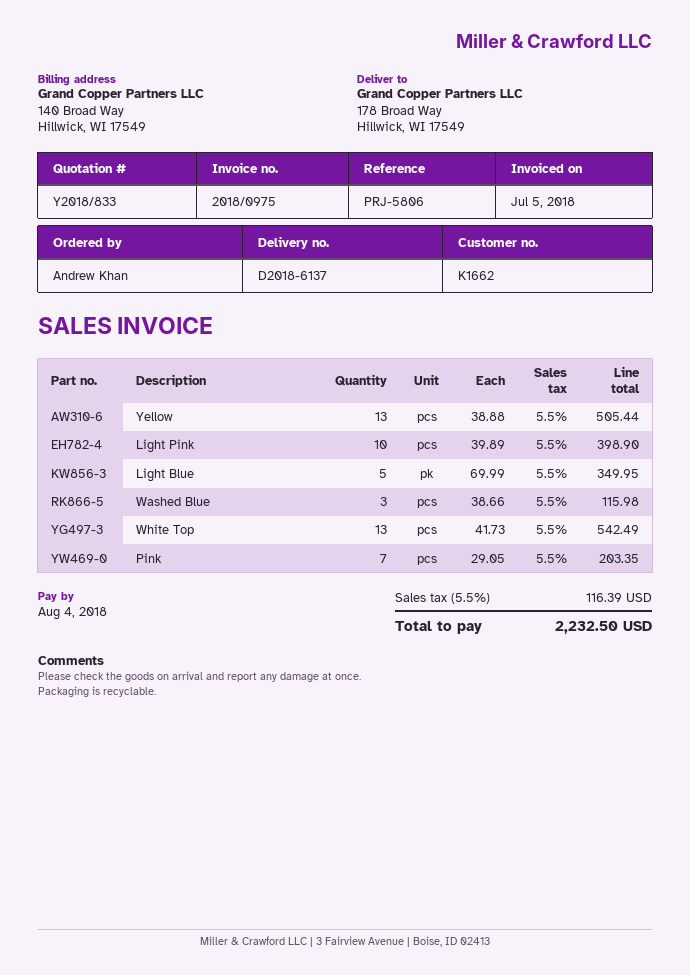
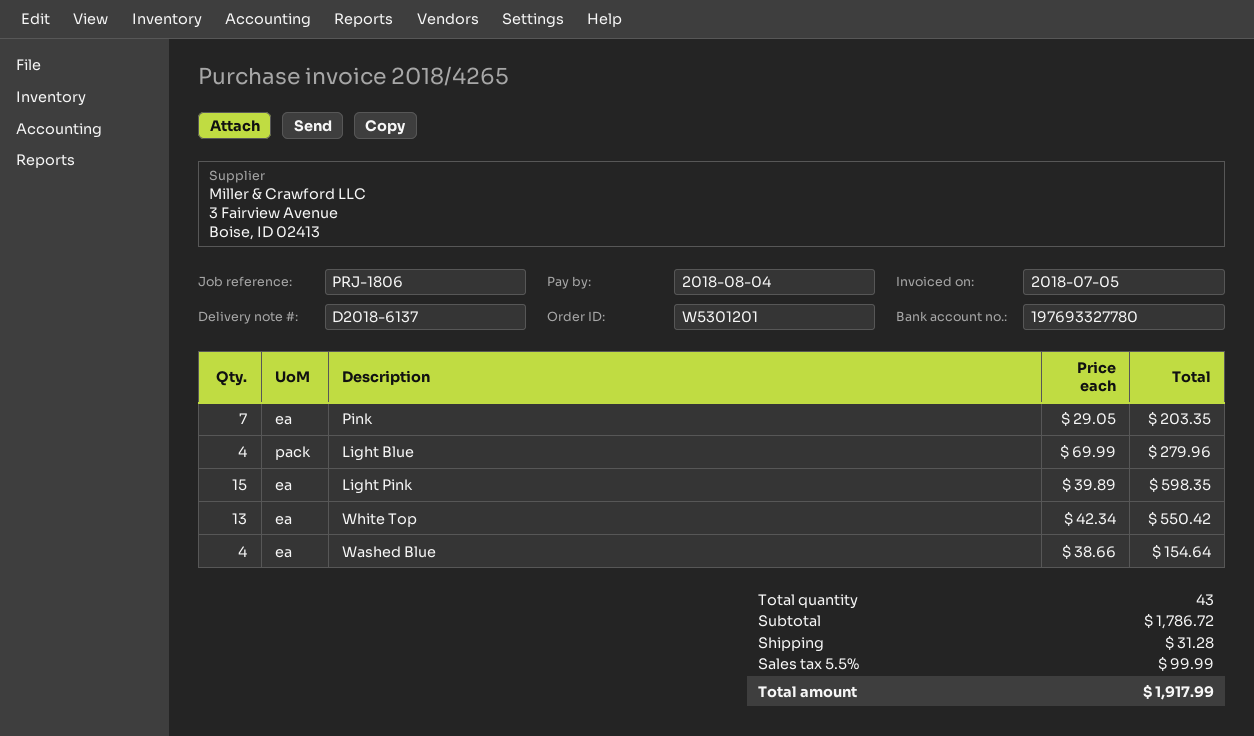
invoice number: 2018/0975 -> 2018/4265
reference: PRJ-5806 -> PRJ-1806
Yellow: 13 x 38.88 = 505.44 -> none
Light Pink: 10 x 39.89 = 398.90 -> 15 x 39.89 = 598.35
Light Blue: 5 x 69.99 = 349.95 -> 4 x 69.99 = 279.96
Washed Blue: 3 x 38.66 = 115.98 -> 4 x 38.66 = 154.64
White Top: 13 x 41.73 = 542.49 -> 13 x 42.34 = 550.42
shipping: none -> 31.28
tax: 5.5% = 116.39 -> 5.5% = 99.99
total: 2232.50 -> 1917.99

